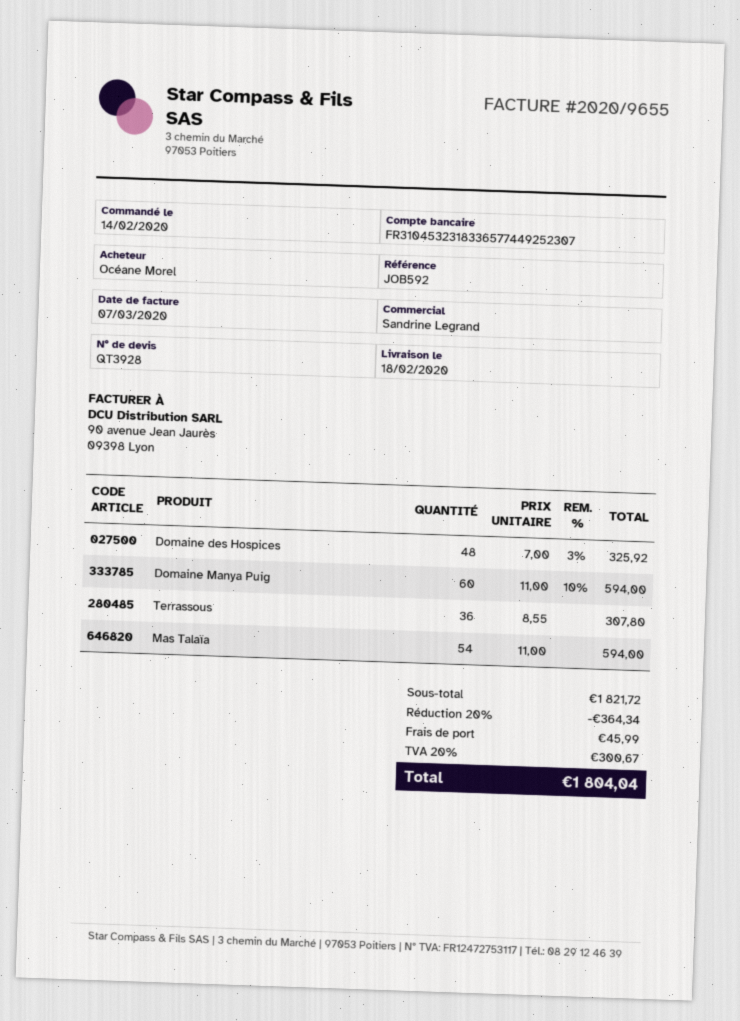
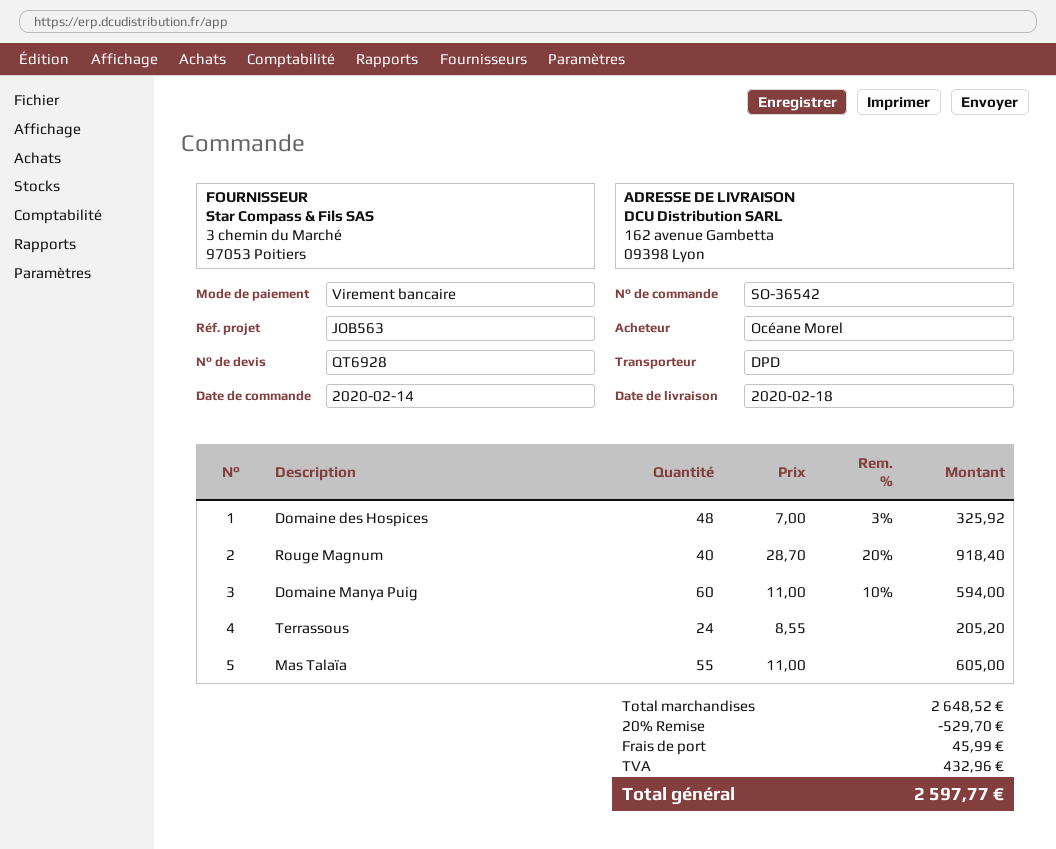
quote number: QT3928 -> QT6928
reference: JOB592 -> JOB563
Terrassous: 36 x 8.55 = 307.80 -> 24 x 8.55 = 205.20
Mas Talaïa: 54 x 11.00 = 594.00 -> 55 x 11.00 = 605.00
Rouge Magnum: none -> 40 x 28.70 - 20% = 918.40
subtotal: 1821.72 -> 2648.52
discount: 20% = 364.34 -> 20% = 529.70
tax: 300.67 -> 432.96
total: 1804.04 -> 2597.77

